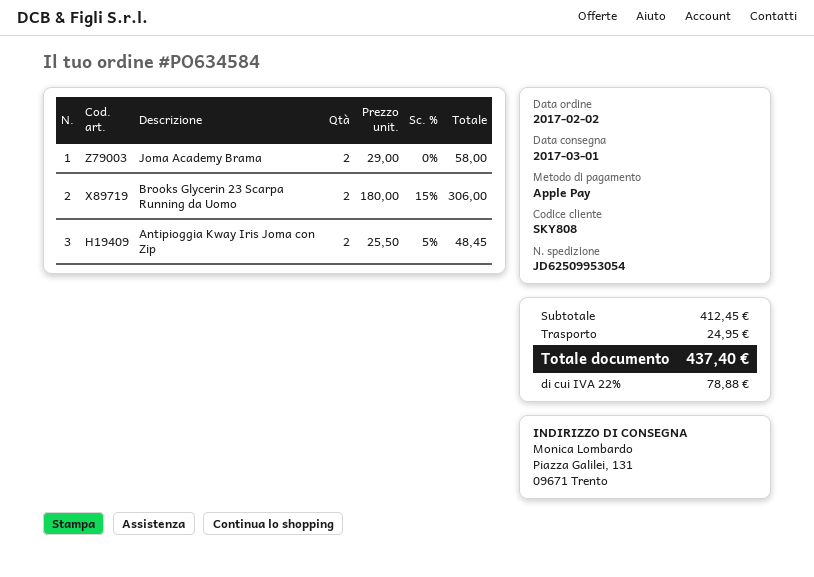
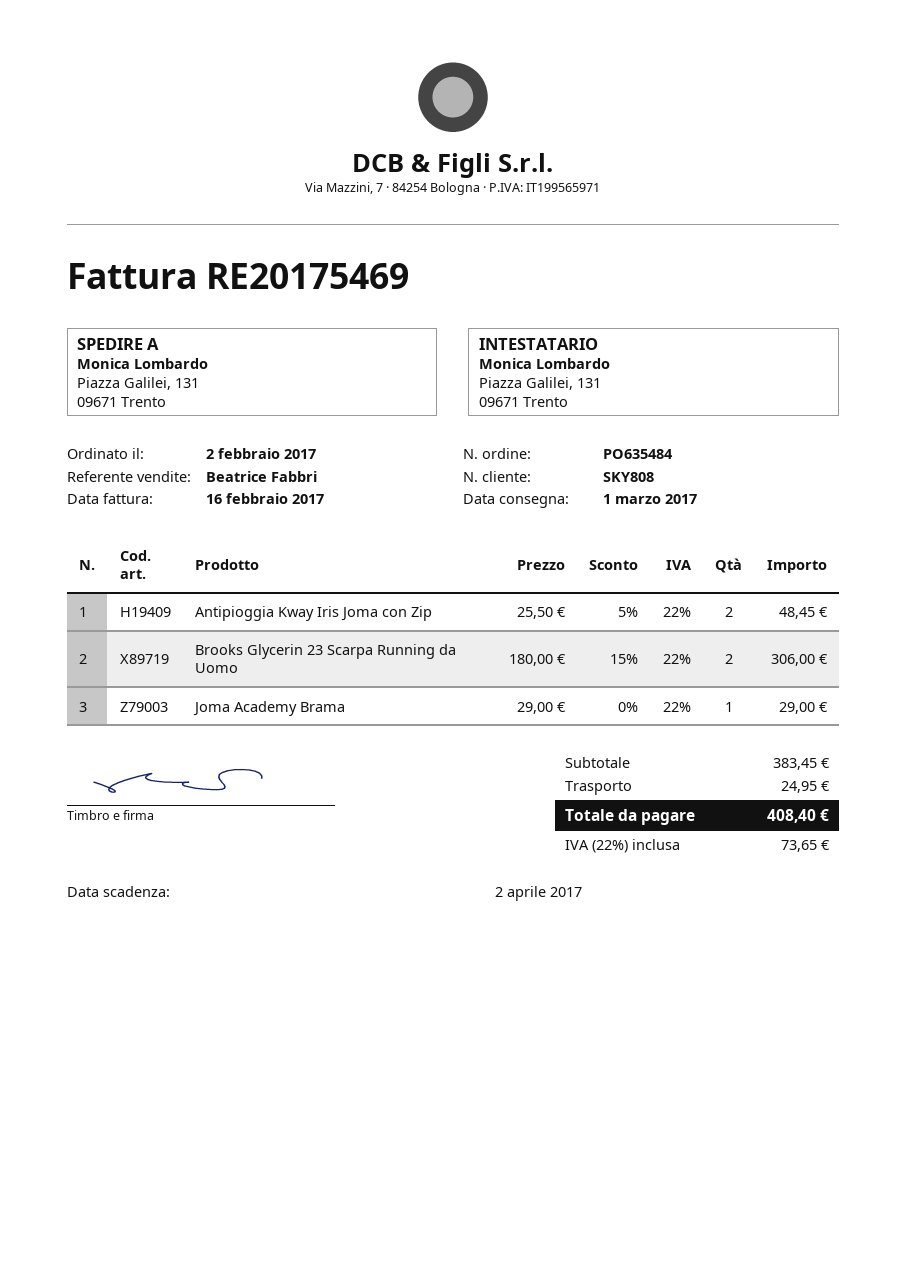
order number: PO634584 -> PO635484
Joma Academy Brama: 2 x 29.00 = 58.00 -> 1 x 29.00 = 29.00
subtotal: 412.45 -> 383.45
tax: 22% = 78.88 -> 22% = 73.65
total: 437.40 -> 408.40

